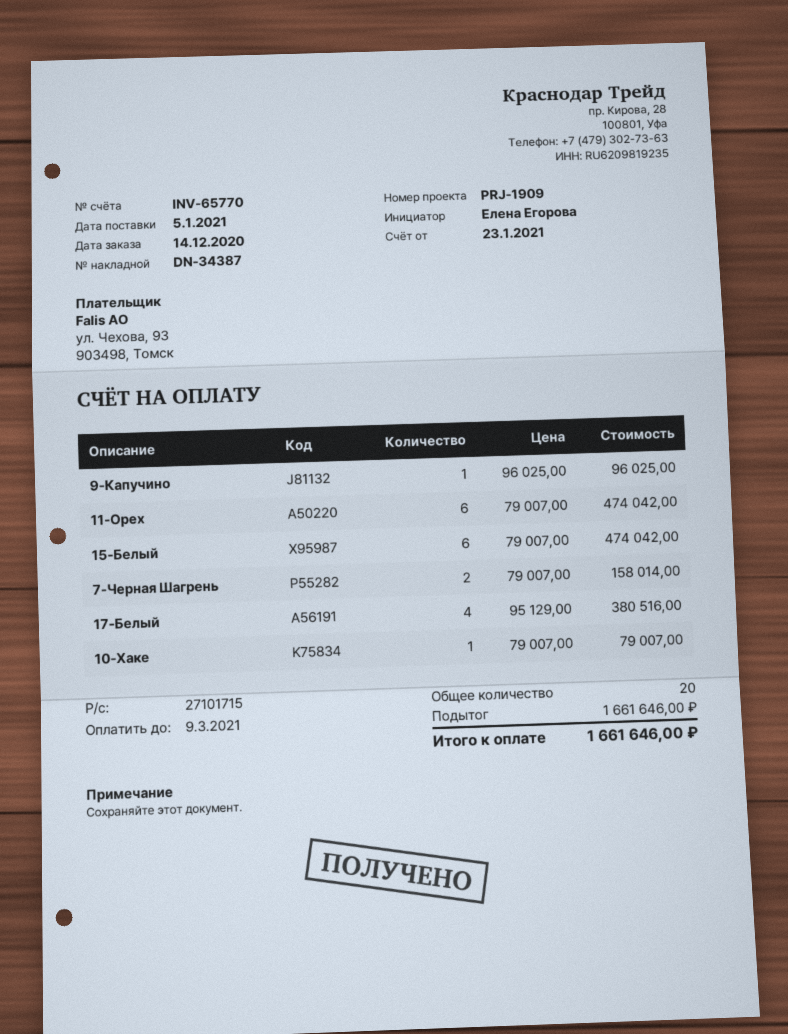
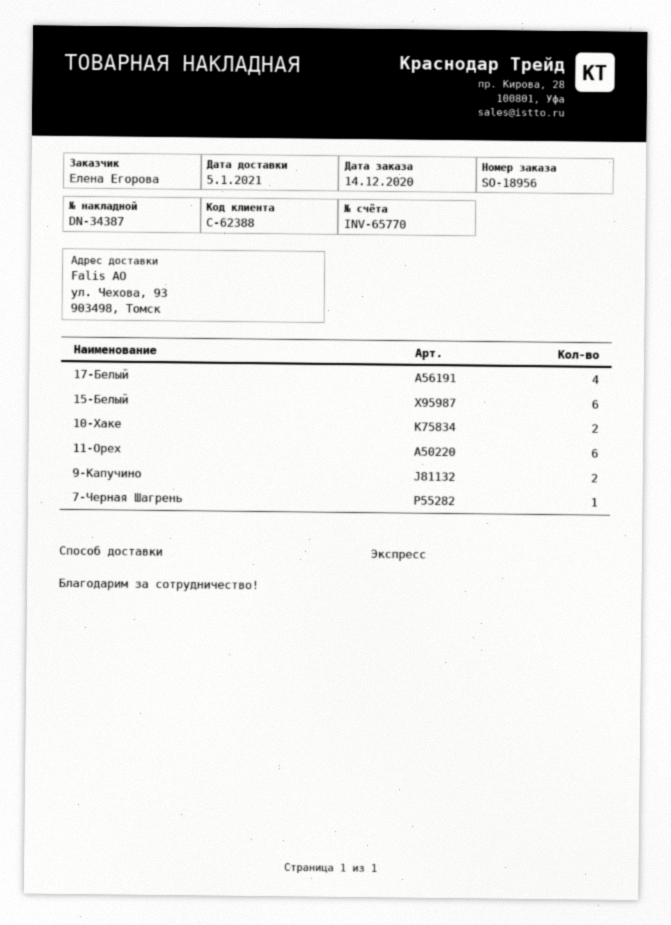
9-Капучино: 1 -> 2
7-Черная Шагрень: 2 -> 1
10-Хаке: 1 -> 2

